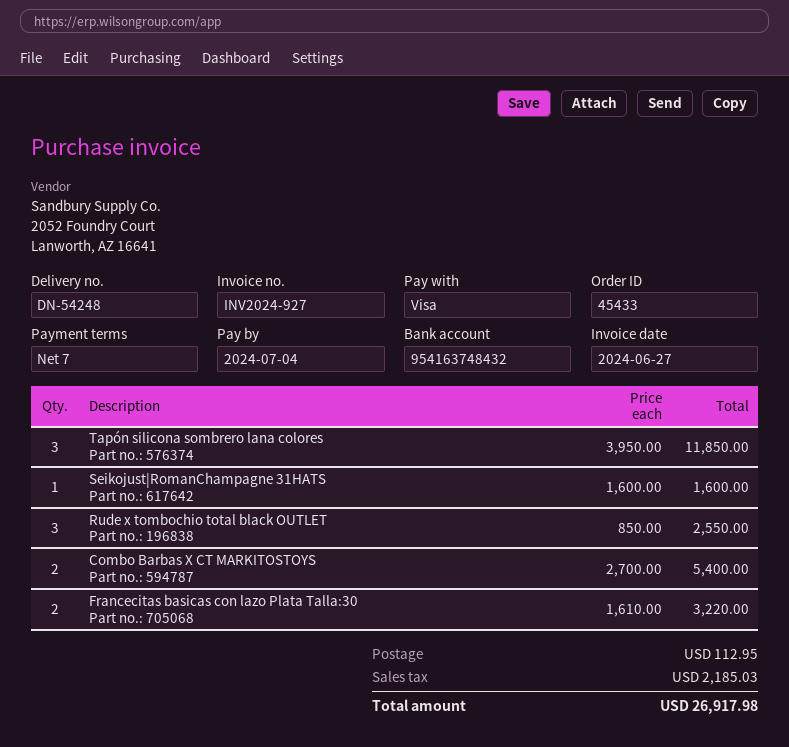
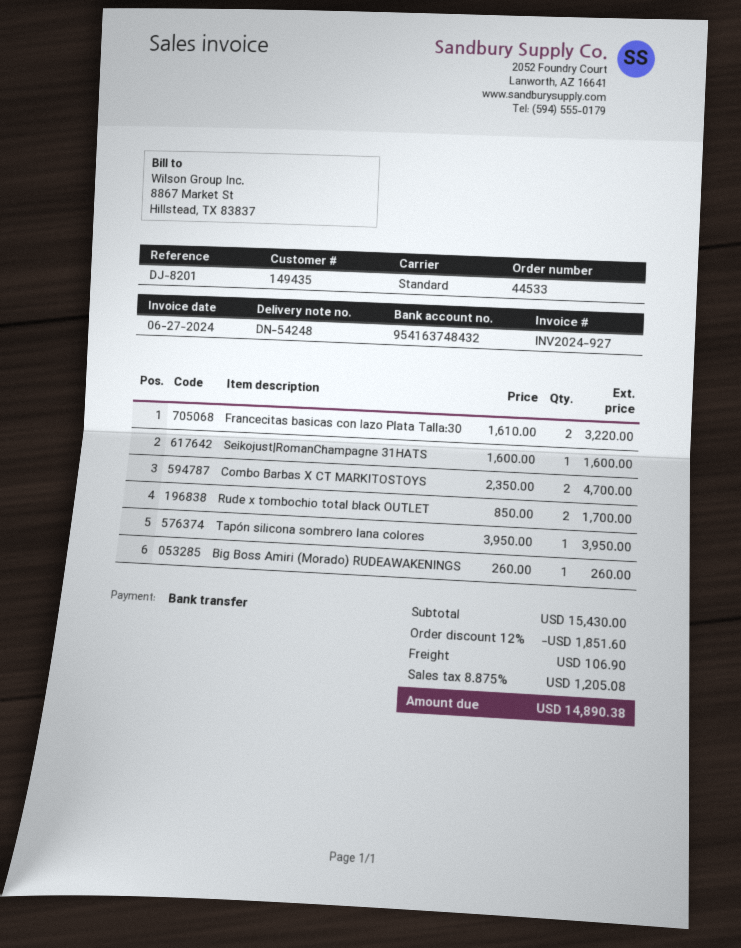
order number: 45433 -> 44533
payment method: Visa -> bank transfer
Tapón silicona sombrero lana colores: 3 x 3950.00 = 11850.00 -> 1 x 3950.00 = 3950.00
Rude x tombochio total black OUTLET: 3 x 850.00 = 2550.00 -> 2 x 850.00 = 1700.00
Combo Barbas X CT MARKITOSTOYS: 2 x 2700.00 = 5400.00 -> 2 x 2350.00 = 4700.00
Big Boss Amiri (Morado) RUDEAWAKENINGS: none -> 1 x 260.00 = 260.00
discount: none -> 12% = 1851.60
shipping: 112.95 -> 106.90
tax: 2185.03 -> 1205.08
total: 26917.98 -> 14890.38

